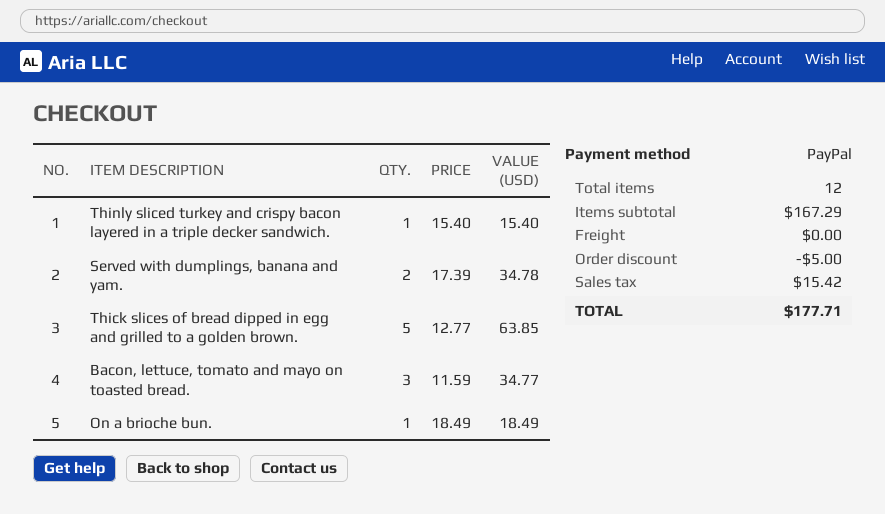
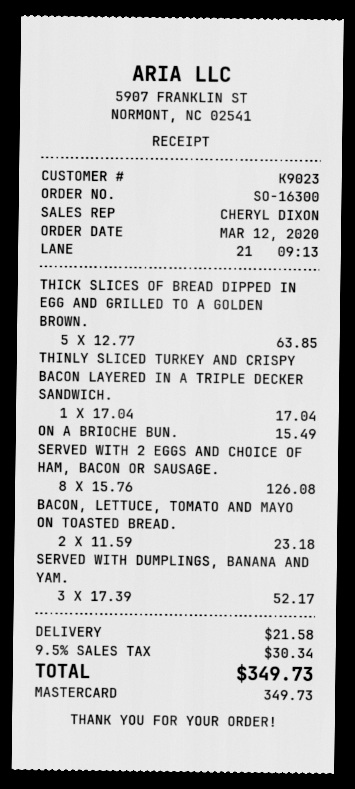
payment method: PayPal -> Mastercard
Thinly sliced turkey and crispy bacon layered in a triple decker sandwich.: 1 x 15.40 = 15.40 -> 1 x 17.04 = 17.04
Served with dumplings, banana and yam.: 2 x 17.39 = 34.78 -> 3 x 17.39 = 52.17
Bacon, lettuce, tomato and mayo on toasted bread.: 3 x 11.59 = 34.77 -> 2 x 11.59 = 23.18
On a brioche bun.: 1 x 18.49 = 18.49 -> 1 x 15.49 = 15.49
SERVED WITH 2 EGGS AND CHOICE OF HAM, BACON OR SAUSAGE.: none -> 8 x 15.76 = 126.08
discount: 5.00 -> none
shipping: 0.00 -> 21.58
tax: 15.42 -> 30.34
total: 177.71 -> 349.73

